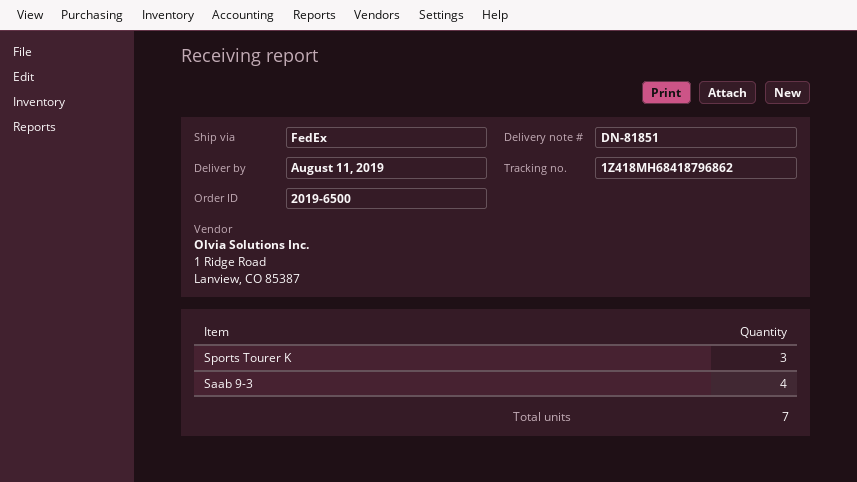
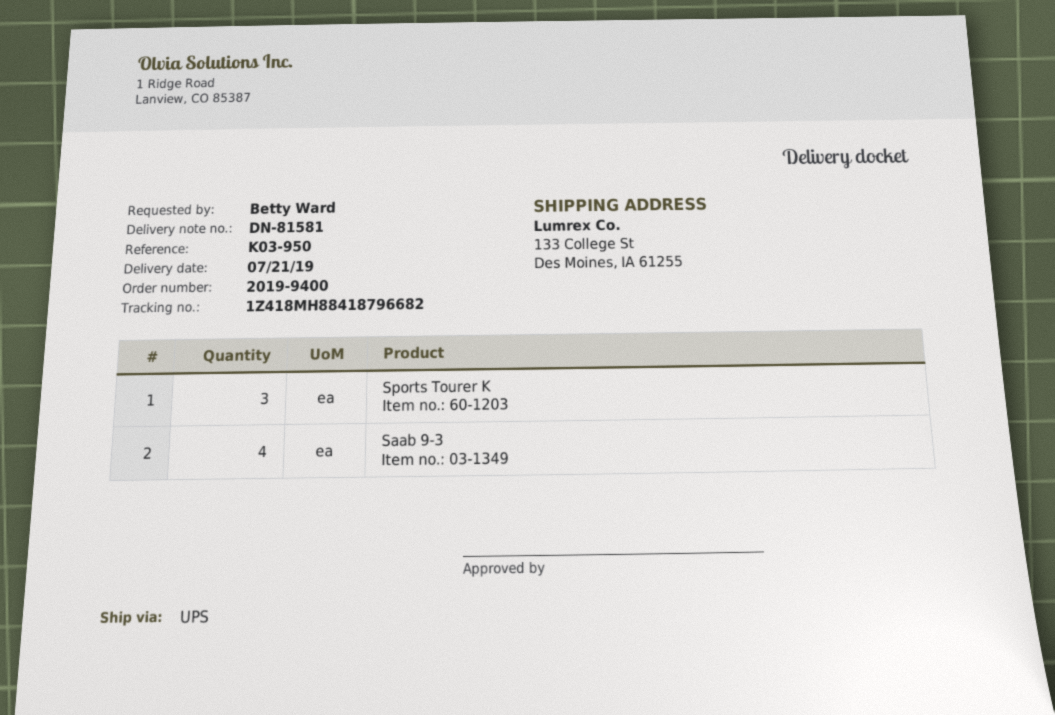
order number: 2019-6500 -> 2019-9400
delivery note number: DN-81851 -> DN-81581
delivery date: 2019-08-11 -> 2019-07-21
shipping method: FedEx -> UPS
tracking number: 1Z418MH68418796862 -> 1Z418MH88418796682

